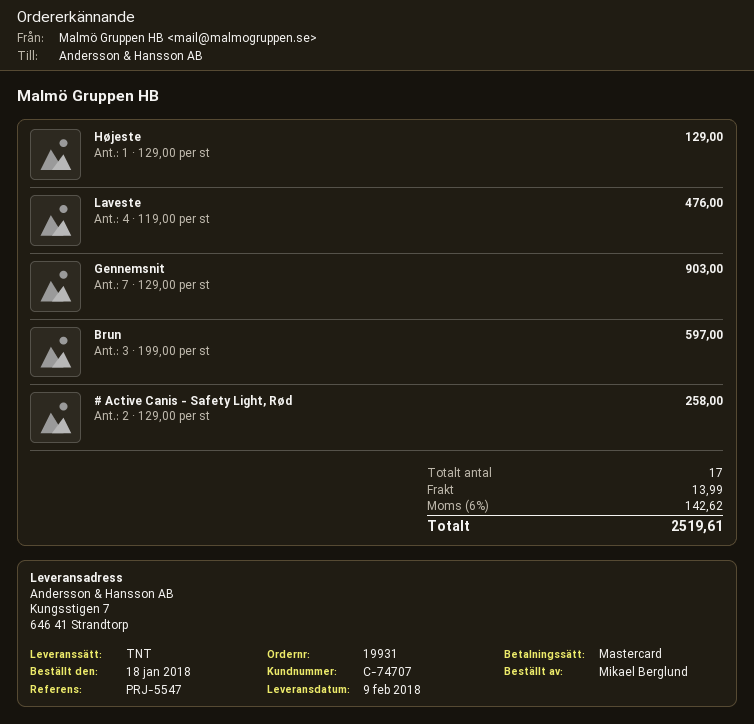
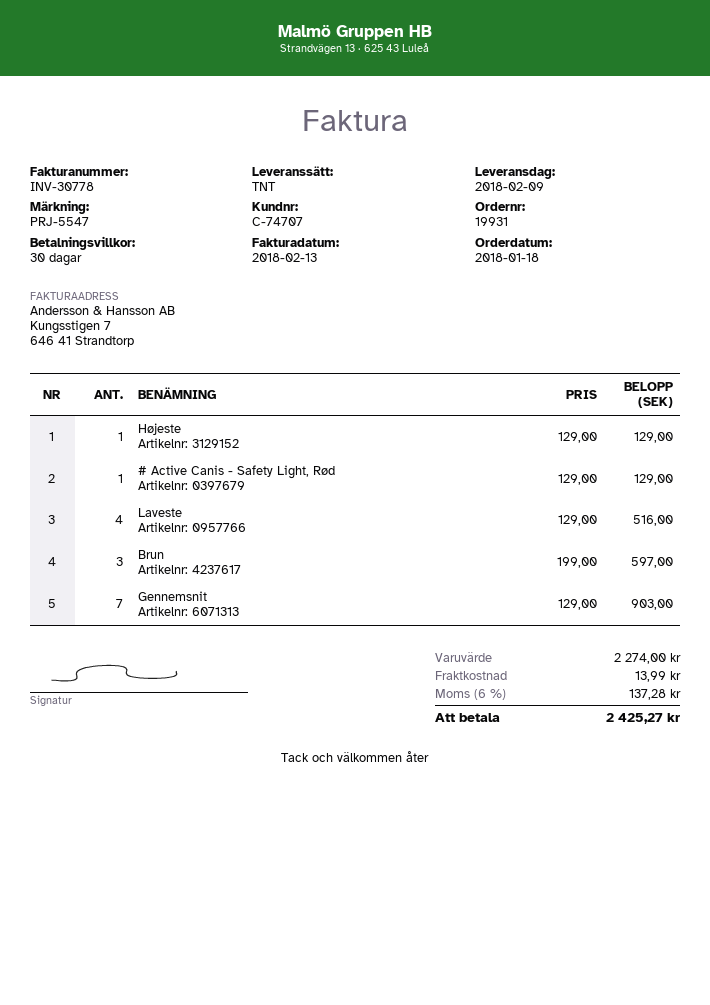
Laveste: 4 x 119.00 = 476.00 -> 4 x 129.00 = 516.00
# Active Canis - Safety Light, Rød: 2 x 129.00 = 258.00 -> 1 x 129.00 = 129.00
tax: 6% = 142.62 -> 6% = 137.28
total: 2519.61 -> 2425.27

